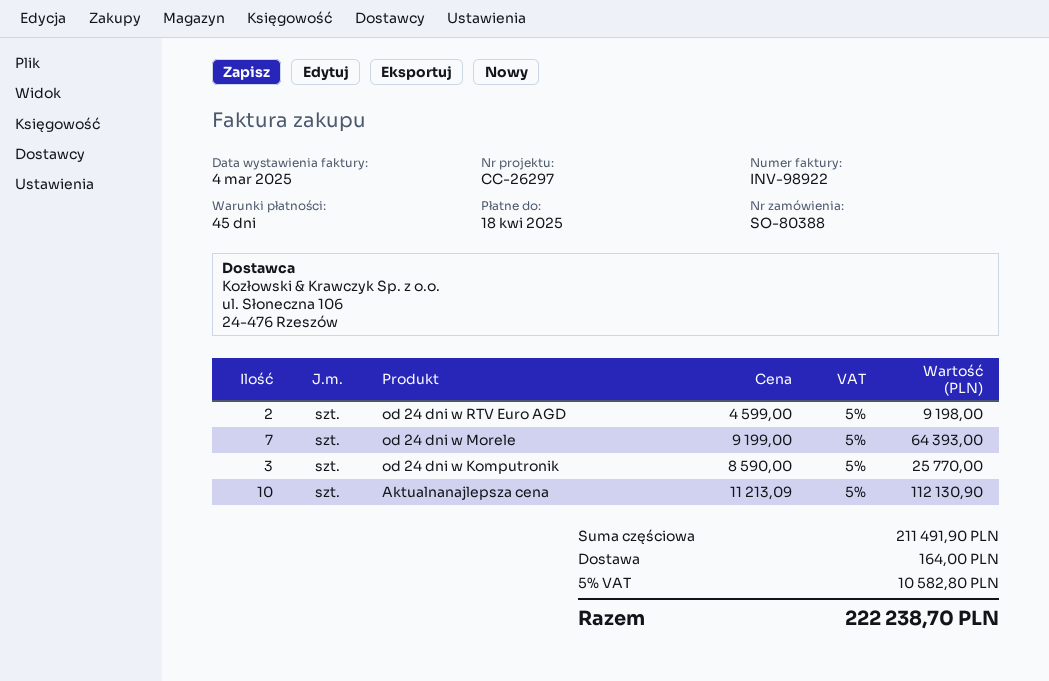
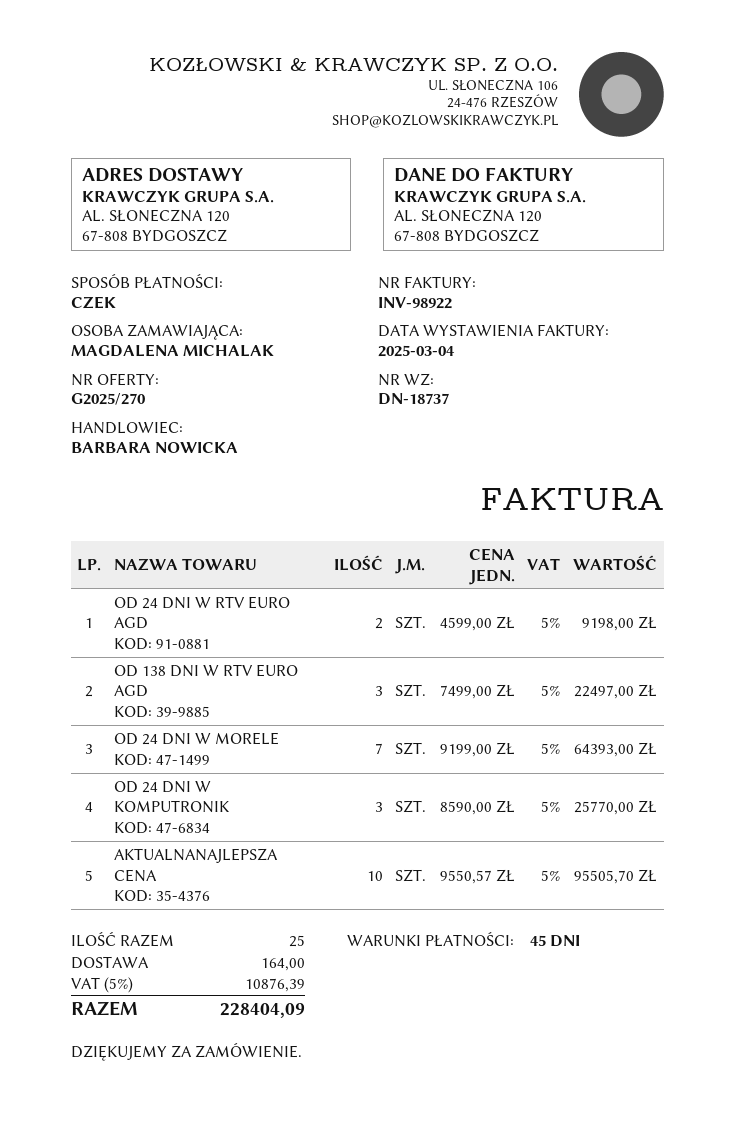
Aktualnanajlepsza cena: 10 x 11213.09 = 112130.90 -> 10 x 9550.57 = 95505.70
OD 138 DNI W RTV EURO AGD: none -> 3 x 7499.00 = 22497.00
tax: 5% = 10582.80 -> 5% = 10876.39
total: 222238.70 -> 228404.09

